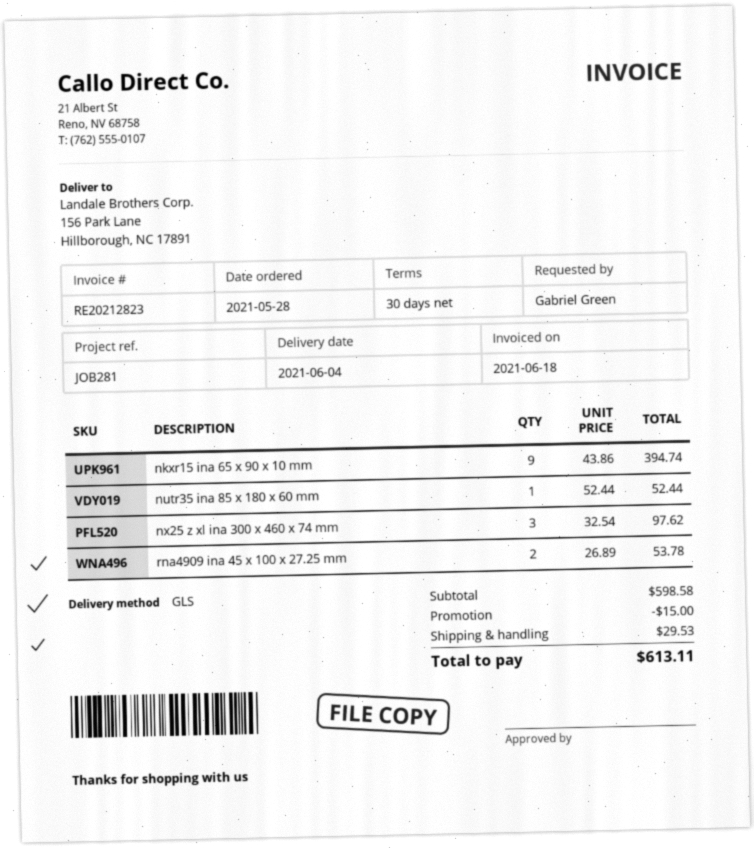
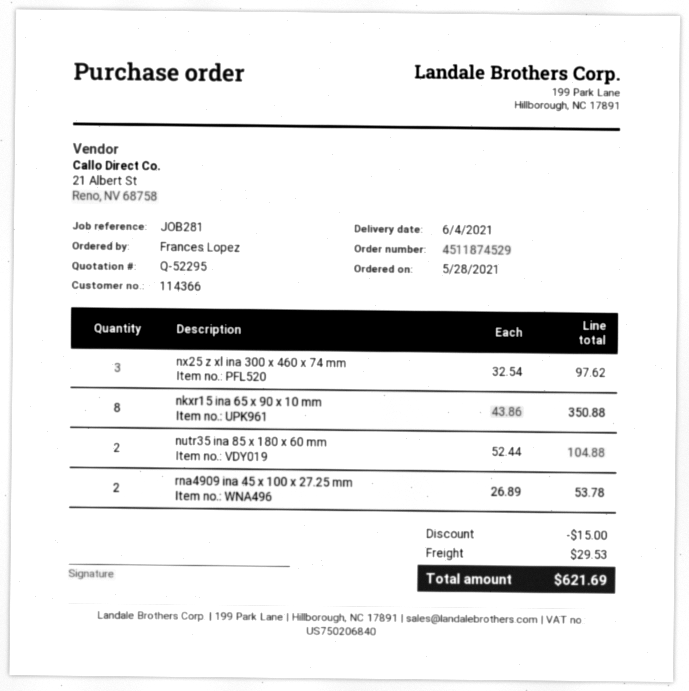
ordered by: Gabriel Green -> Frances Lopez
nkxr15 ina 65 x 90 x 10 mm: 9 x 43.86 = 394.74 -> 8 x 43.86 = 350.88
nutr35 ina 85 x 180 x 60 mm: 1 x 52.44 = 52.44 -> 2 x 52.44 = 104.88
total: 613.11 -> 621.69

